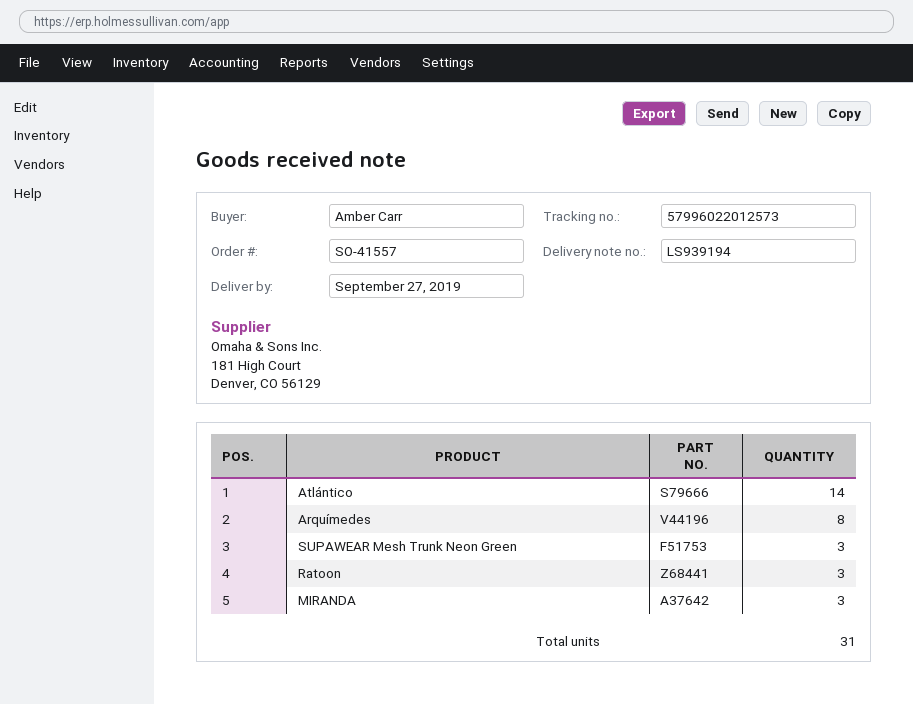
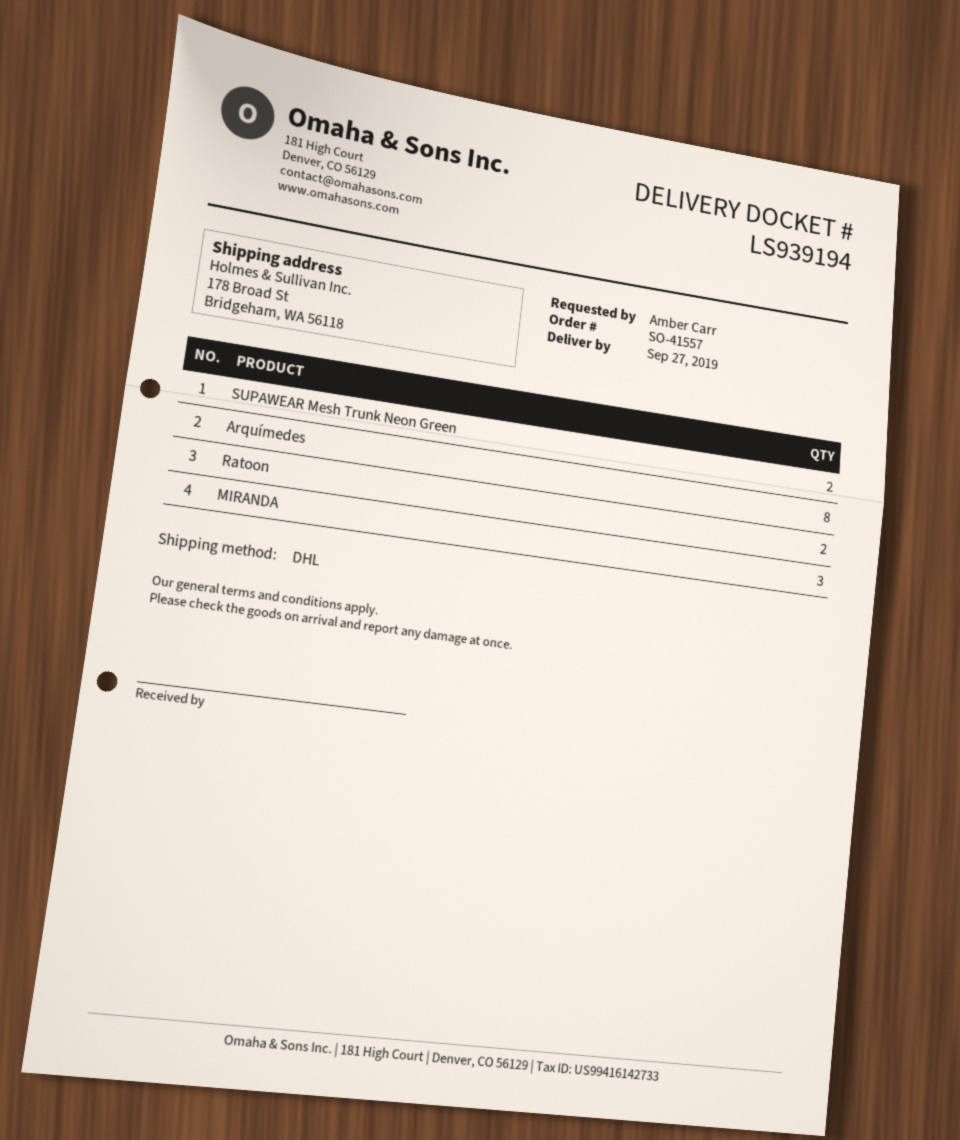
Atlántico: 14 -> none
SUPAWEAR Mesh Trunk Neon Green: 3 -> 2
Ratoon: 3 -> 2

